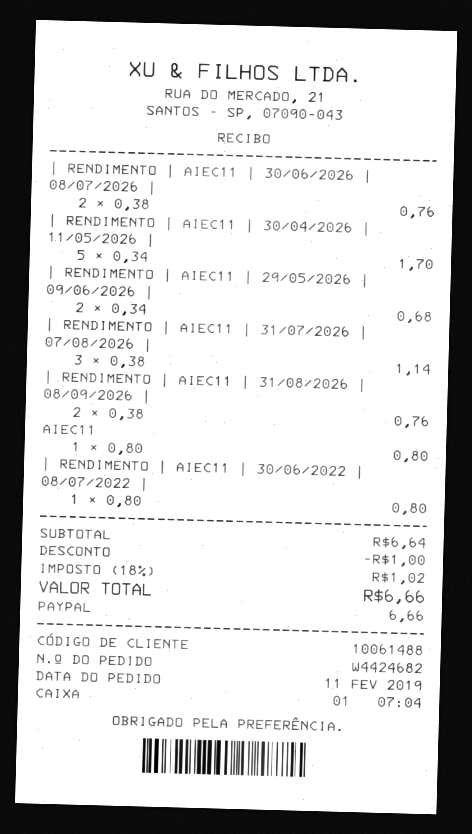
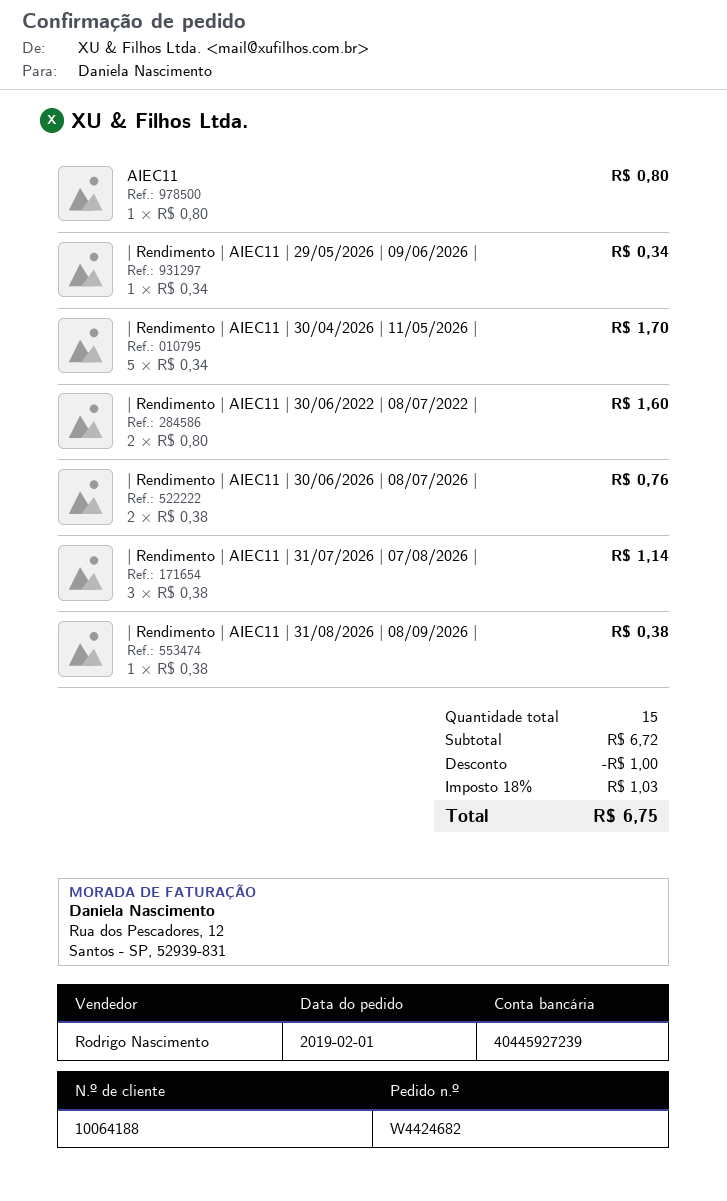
order date: 2019-02-11 -> 2019-02-01
customer number: 10061488 -> 10064188
| RENDIMENTO | AIEC11 | 29/05/2026 | 09/06/2026 |: 2 x 0.34 = 0.68 -> 1 x 0.34 = 0.34
| RENDIMENTO | AIEC11 | 31/08/2026 | 08/09/2026 |: 2 x 0.38 = 0.76 -> 1 x 0.38 = 0.38
| RENDIMENTO | AIEC11 | 30/06/2022 | 08/07/2022 |: 1 x 0.80 = 0.80 -> 2 x 0.80 = 1.60
subtotal: 6.64 -> 6.72
tax: 18% = 1.02 -> 18% = 1.03
total: 6.66 -> 6.75

